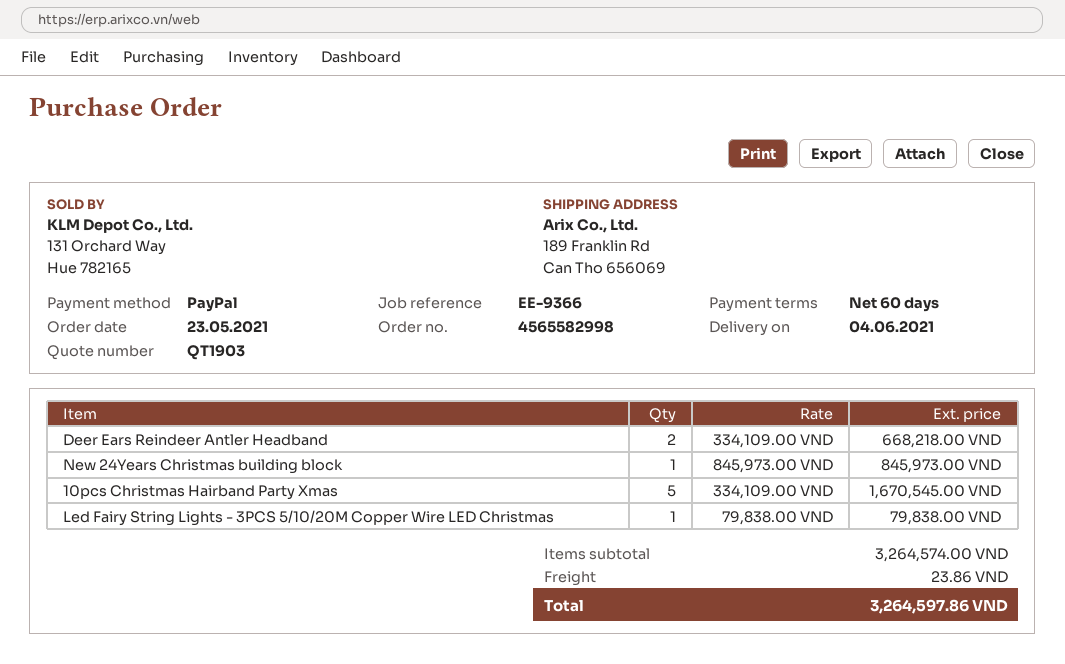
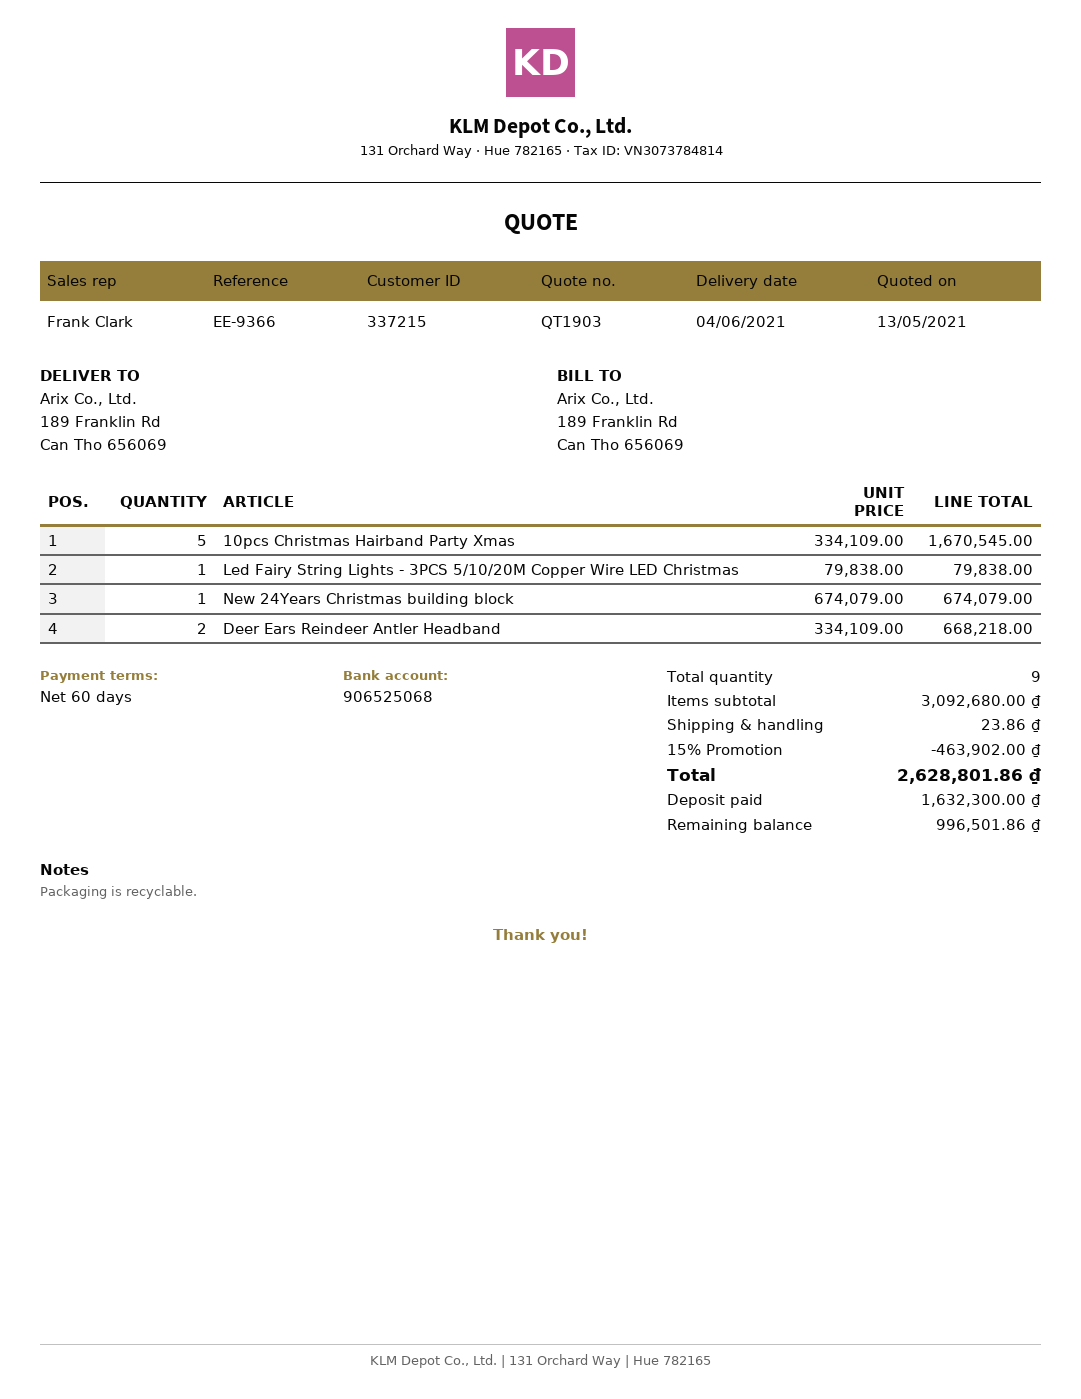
New 24Years Christmas building block: 1 x 845973.00 = 845973.00 -> 1 x 674079.00 = 674079.00
subtotal: 3264574.00 -> 3092680.00
discount: none -> 15% = 463902.00
total: 3264597.86 -> 2628801.86

